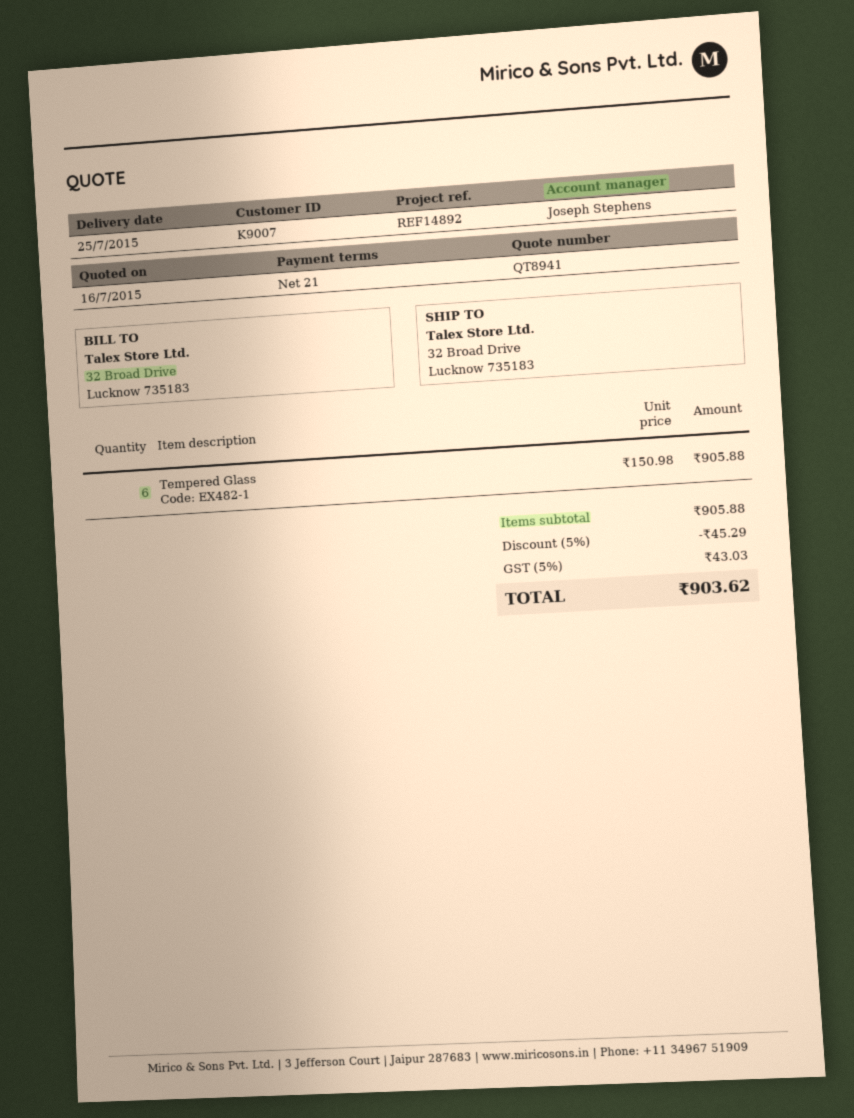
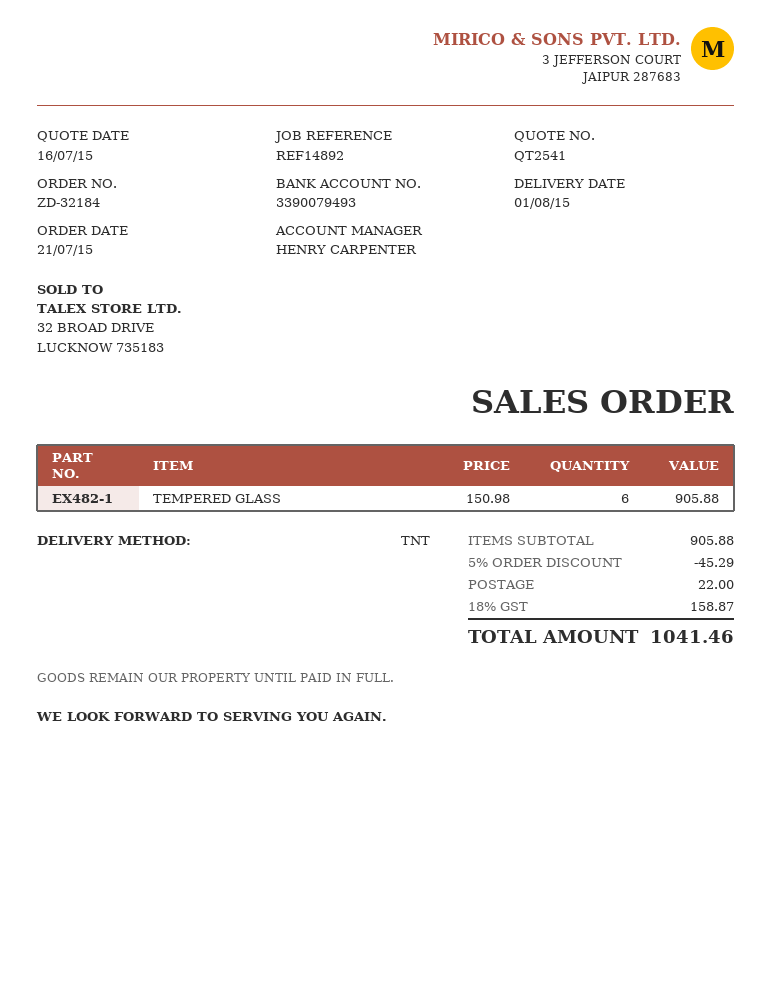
quote number: QT8941 -> QT2541
delivery date: 2015-07-25 -> 2015-08-01
sales rep: Joseph Stephens -> HENRY CARPENTER
shipping: none -> 22.00
tax: 5% = 43.03 -> 18% = 158.87
total: 903.62 -> 1041.46

